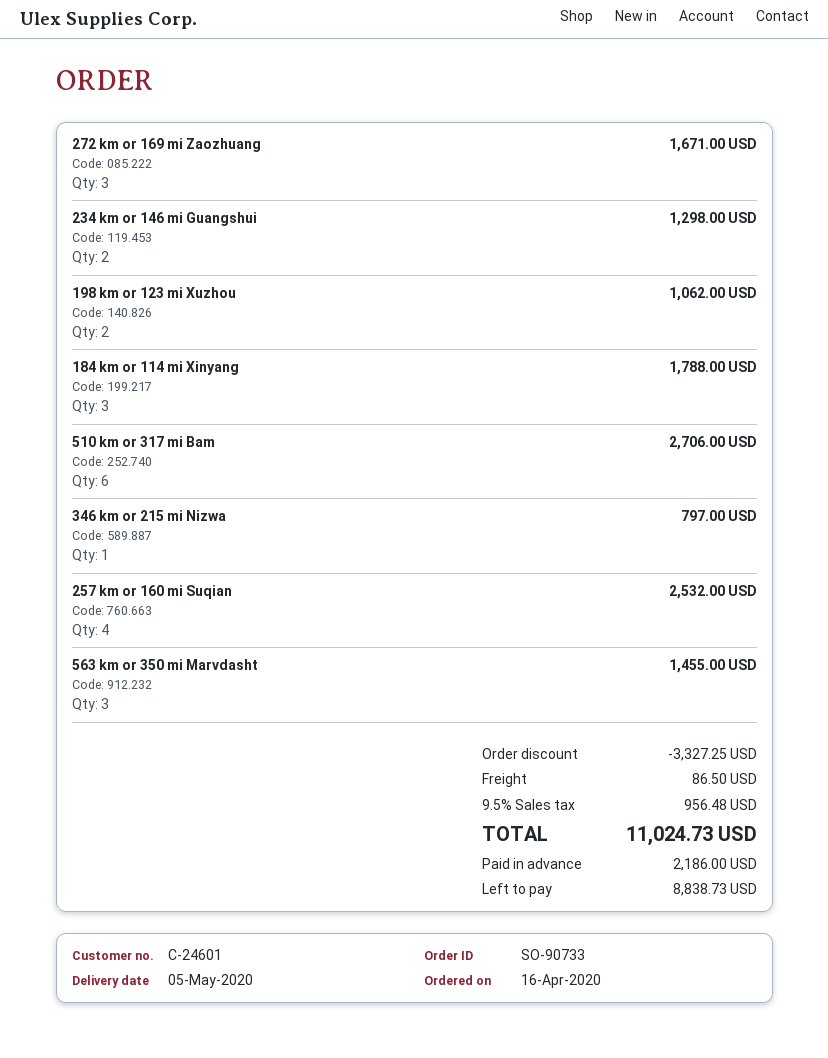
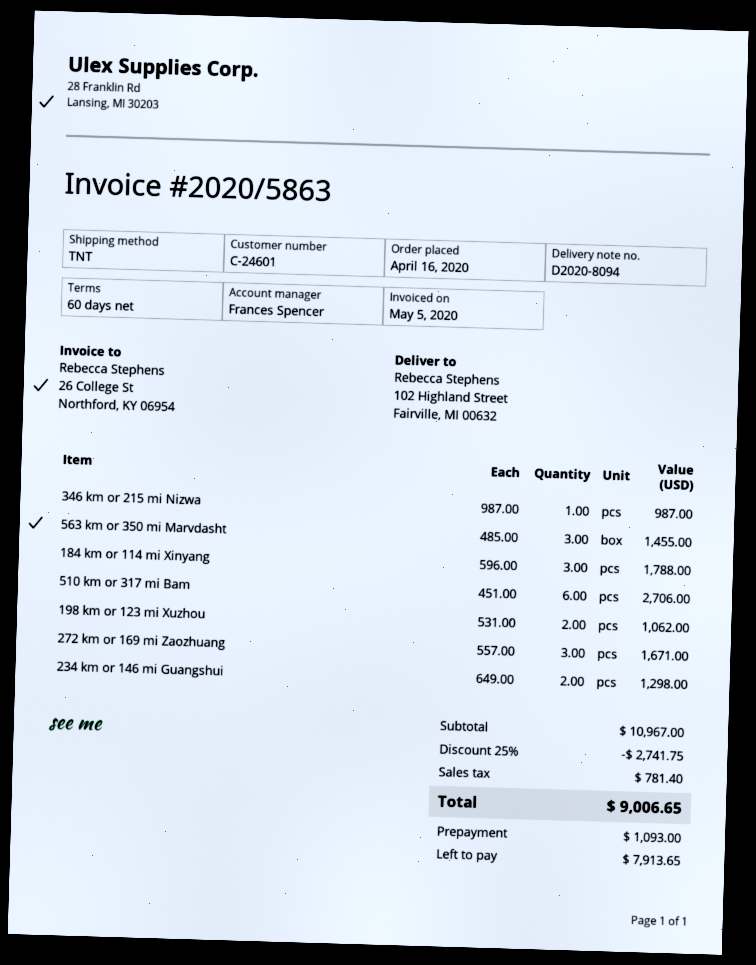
346 km or 215 mi Nizwa: 1 for 797.00 -> 1 for 987.00
257 km or 160 mi Suqian: 4 for 2532.00 -> none
discount: 3327.25 -> 2741.75
shipping: 86.50 -> none
tax: 956.48 -> 781.40
total: 11024.73 -> 9006.65
deposit: 2186.00 -> 1093.00
balance: 8838.73 -> 7913.65

